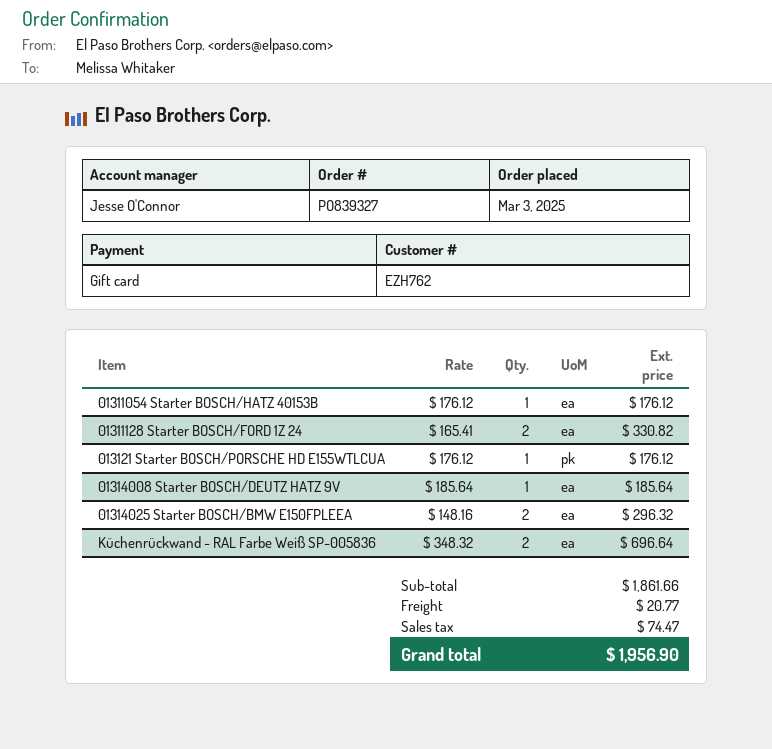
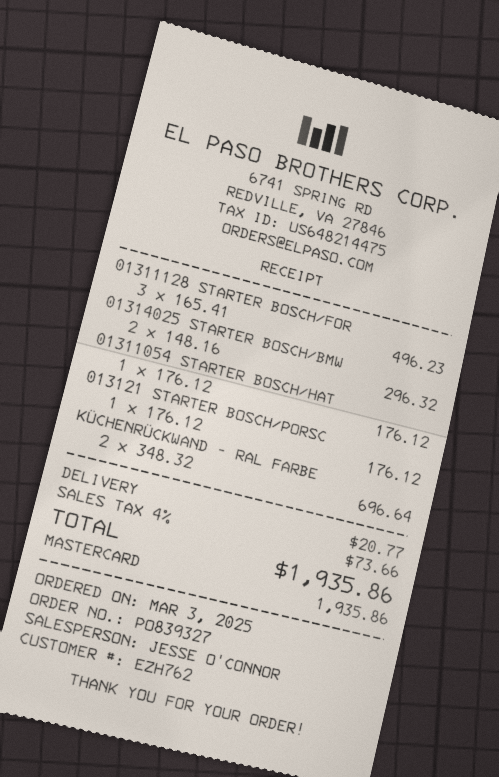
payment method: gift card -> Mastercard
01311128 Starter BOSCH/FORD 1Z 24: 2 x 165.41 = 330.82 -> 3 x 165.41 = 496.23
01314008 Starter BOSCH/DEUTZ HATZ 9V: 1 x 185.64 = 185.64 -> none
tax: 74.47 -> 73.66
total: 1956.90 -> 1935.86

